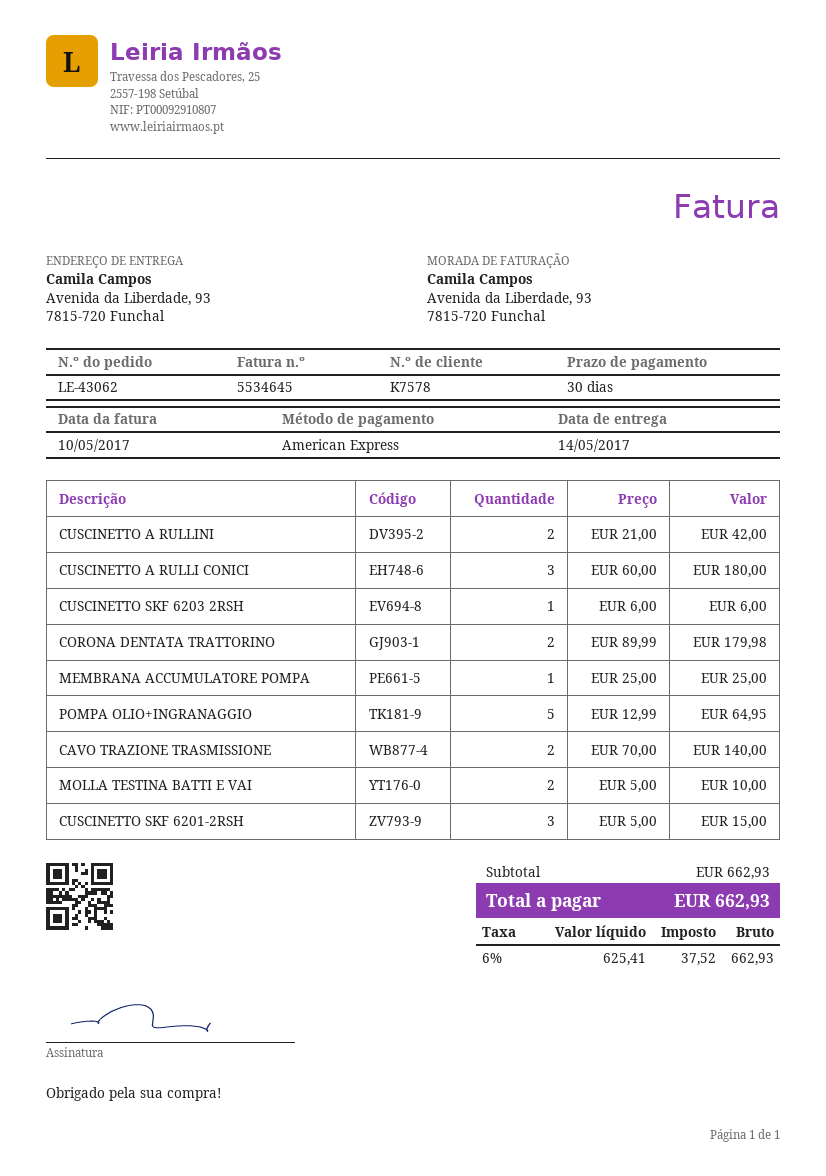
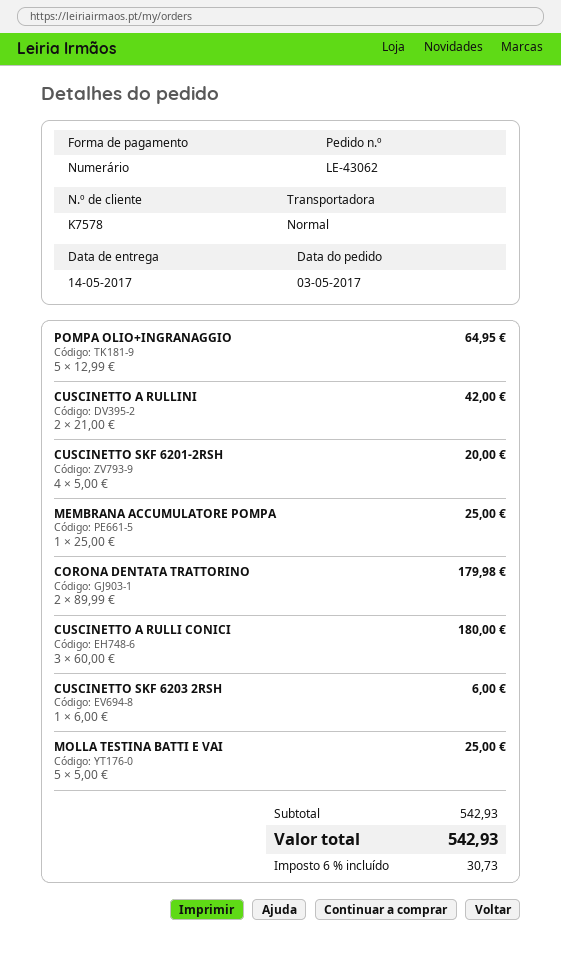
payment method: American Express -> cash
CAVO TRAZIONE TRASMISSIONE: 2 x 70.00 = 140.00 -> none
MOLLA TESTINA BATTI E VAI: 2 x 5.00 = 10.00 -> 5 x 5.00 = 25.00
CUSCINETTO SKF 6201-2RSH: 3 x 5.00 = 15.00 -> 4 x 5.00 = 20.00
subtotal: 662.93 -> 542.93
tax: 6% = 37.52 -> 6% = 30.73
total: 662.93 -> 542.93

